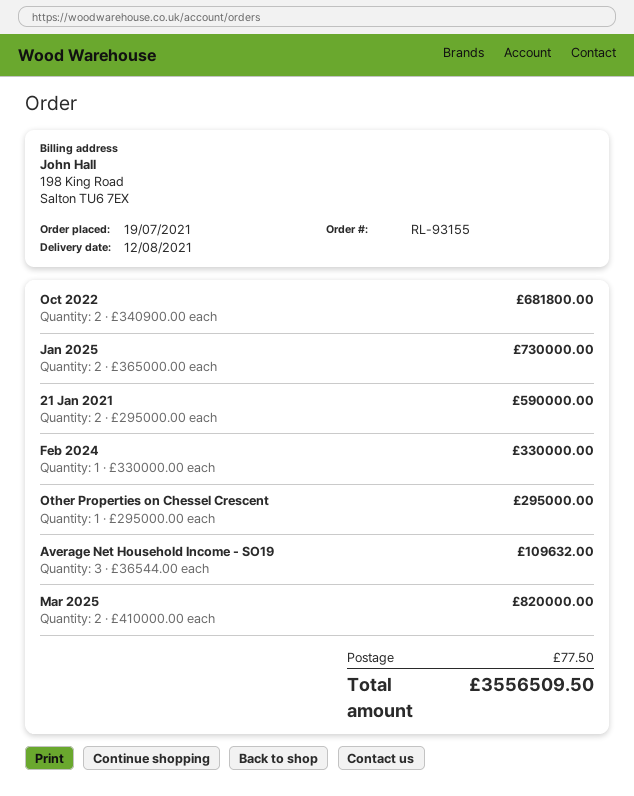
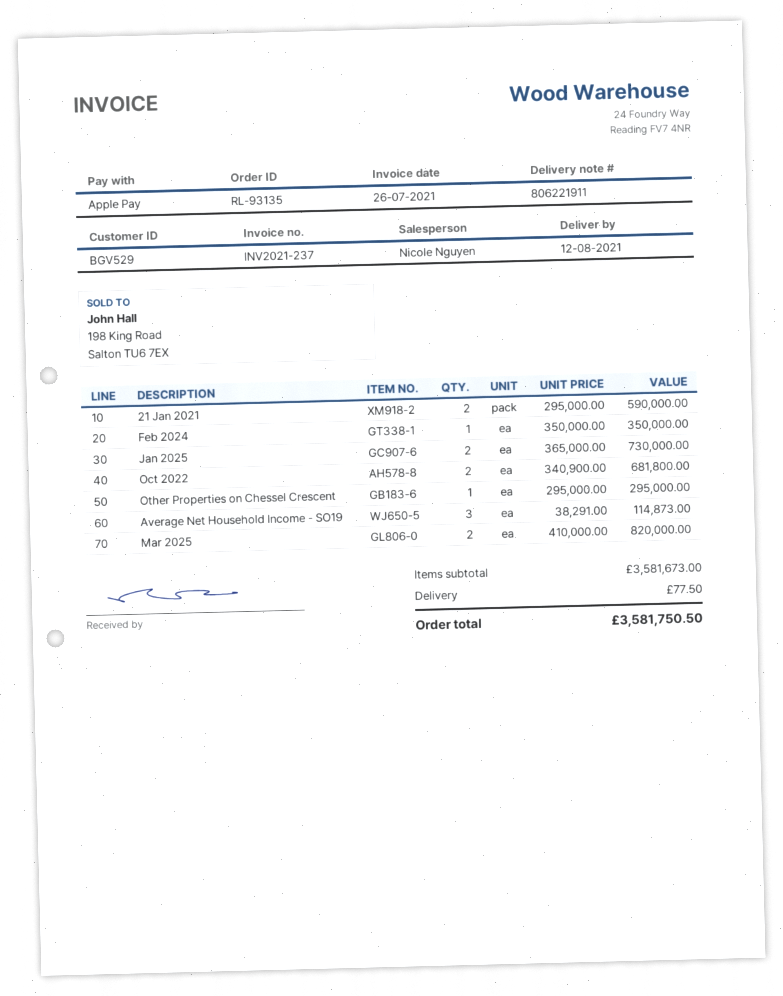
order number: RL-93155 -> RL-93135
Feb 2024: 1 x 330000.00 = 330000.00 -> 1 x 350000.00 = 350000.00
Average Net Household Income - SO19: 3 x 36544.00 = 109632.00 -> 3 x 38291.00 = 114873.00
total: 3556509.50 -> 3581750.50

